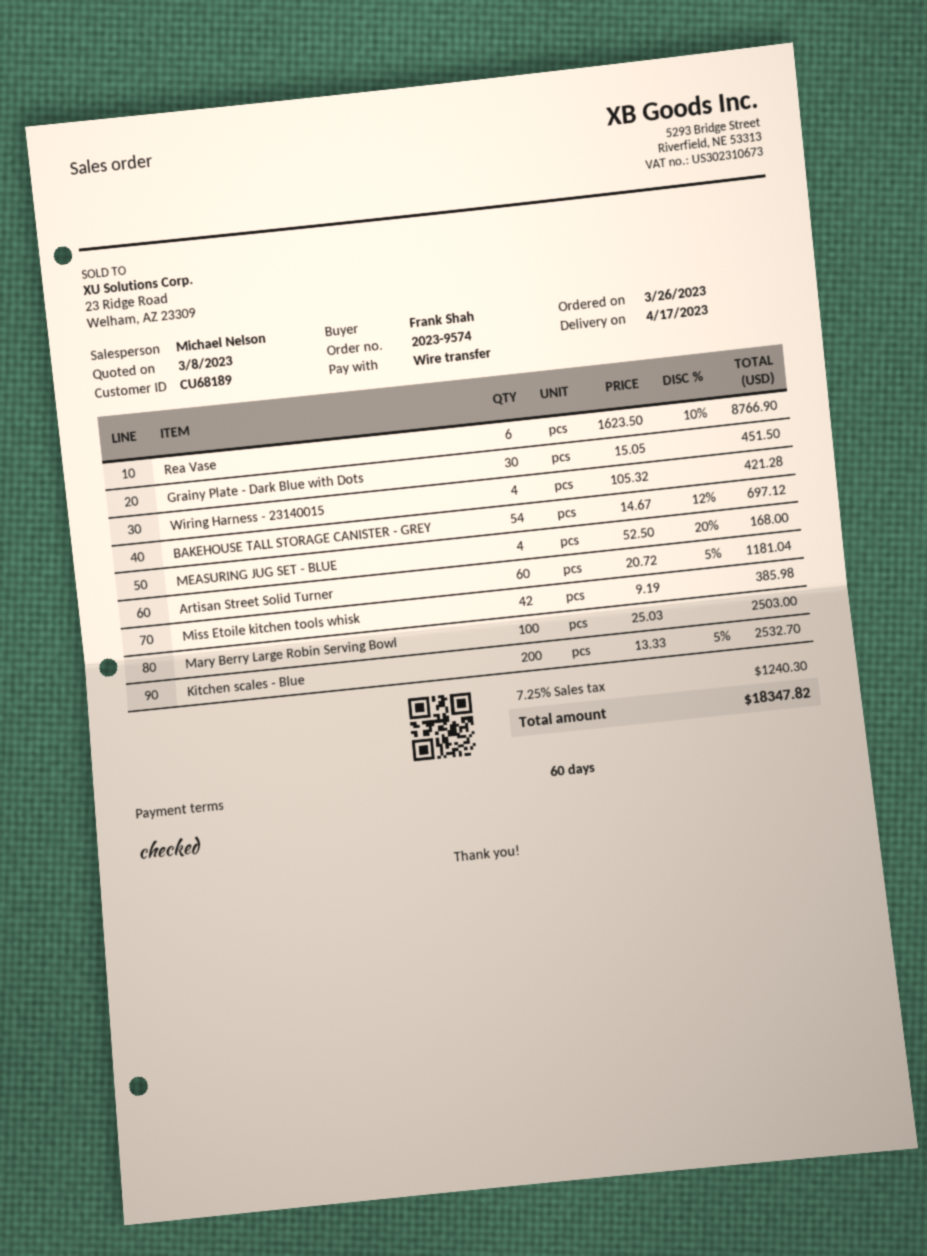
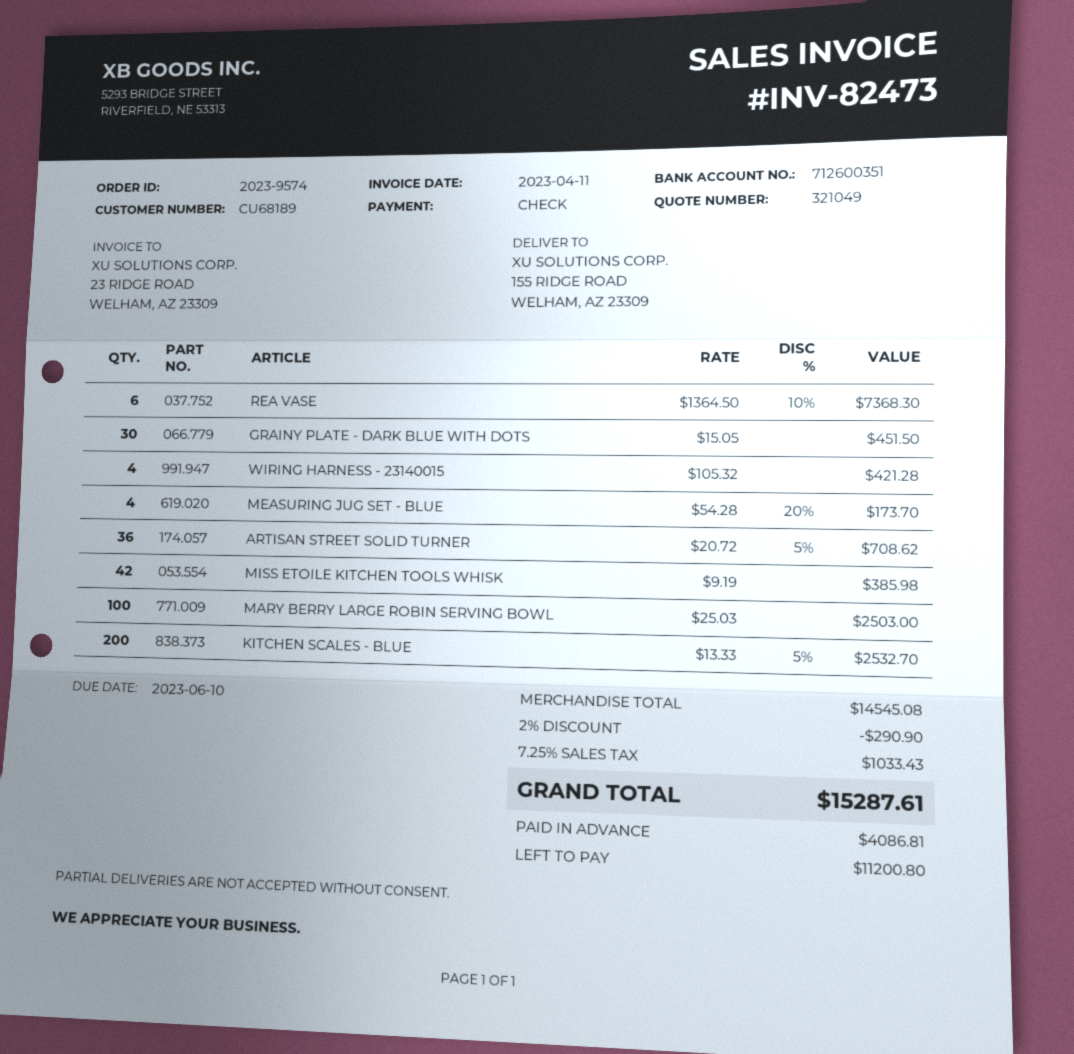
payment method: bank transfer -> cheque
Rea Vase: 6 x 1623.50 - 10% = 8766.90 -> 6 x 1364.50 - 10% = 7368.30
BAKEHOUSE TALL STORAGE CANISTER - GREY: 54 x 14.67 - 12% = 697.12 -> none
MEASURING JUG SET - BLUE: 4 x 52.50 - 20% = 168.00 -> 4 x 54.28 - 20% = 173.70
Artisan Street Solid Turner: 60 x 20.72 - 5% = 1181.04 -> 36 x 20.72 - 5% = 708.62
discount: none -> 2% = 290.90
tax: 7.25% = 1240.30 -> 7.25% = 1033.43
total: 18347.82 -> 15287.61

